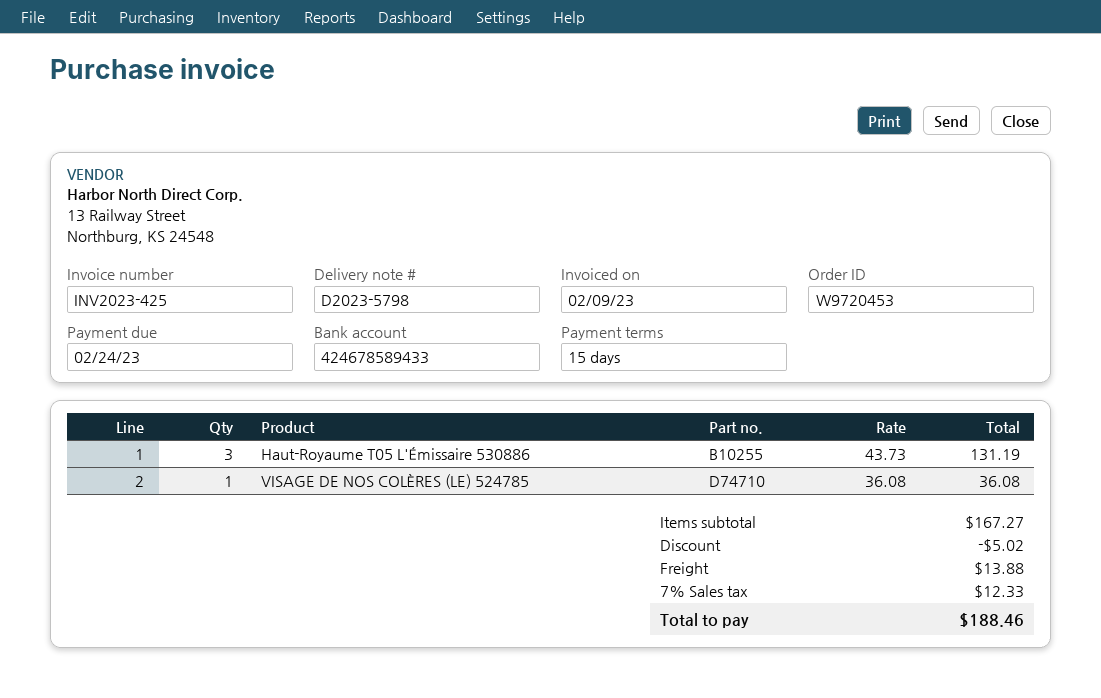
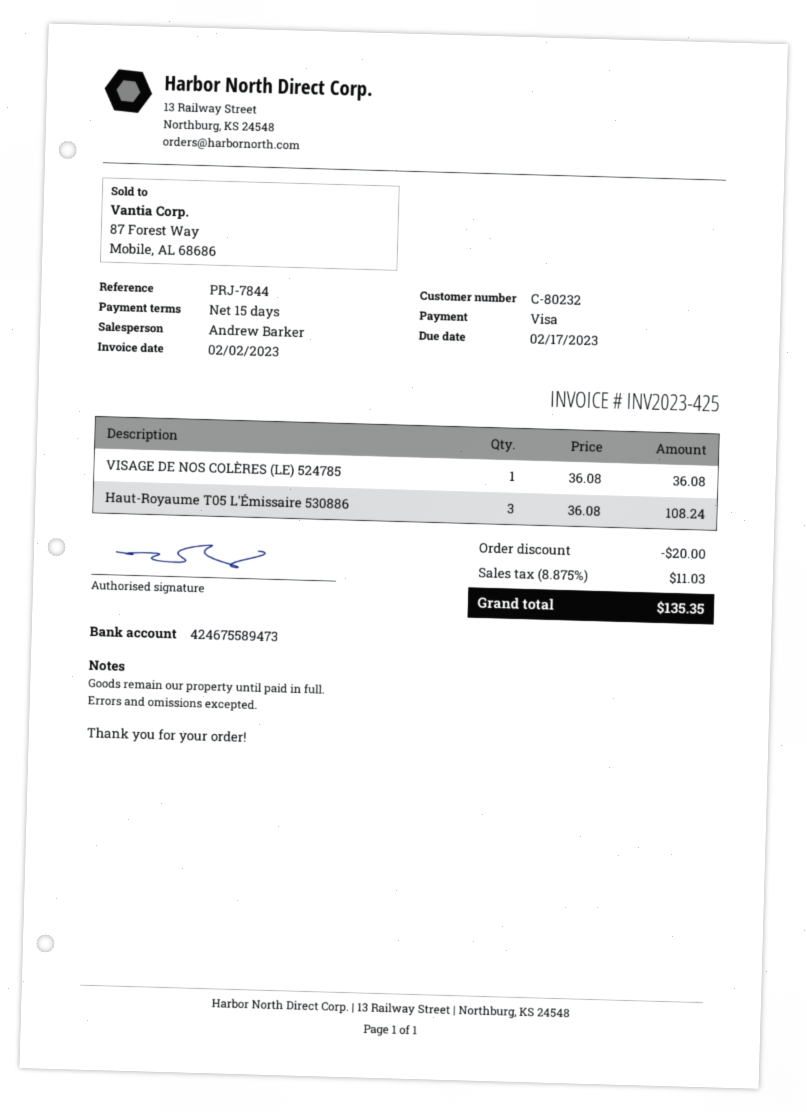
invoice date: 2023-02-09 -> 2023-02-02
due date: 2023-02-24 -> 2023-02-17
bank account: 424678589433 -> 424675589473
Haut-Royaume T05 L'Émissaire 530886: 3 x 43.73 = 131.19 -> 3 x 36.08 = 108.24
discount: 5.02 -> 20.00
shipping: 13.88 -> none
tax: 7% = 12.33 -> 8.875% = 11.03
total: 188.46 -> 135.35

